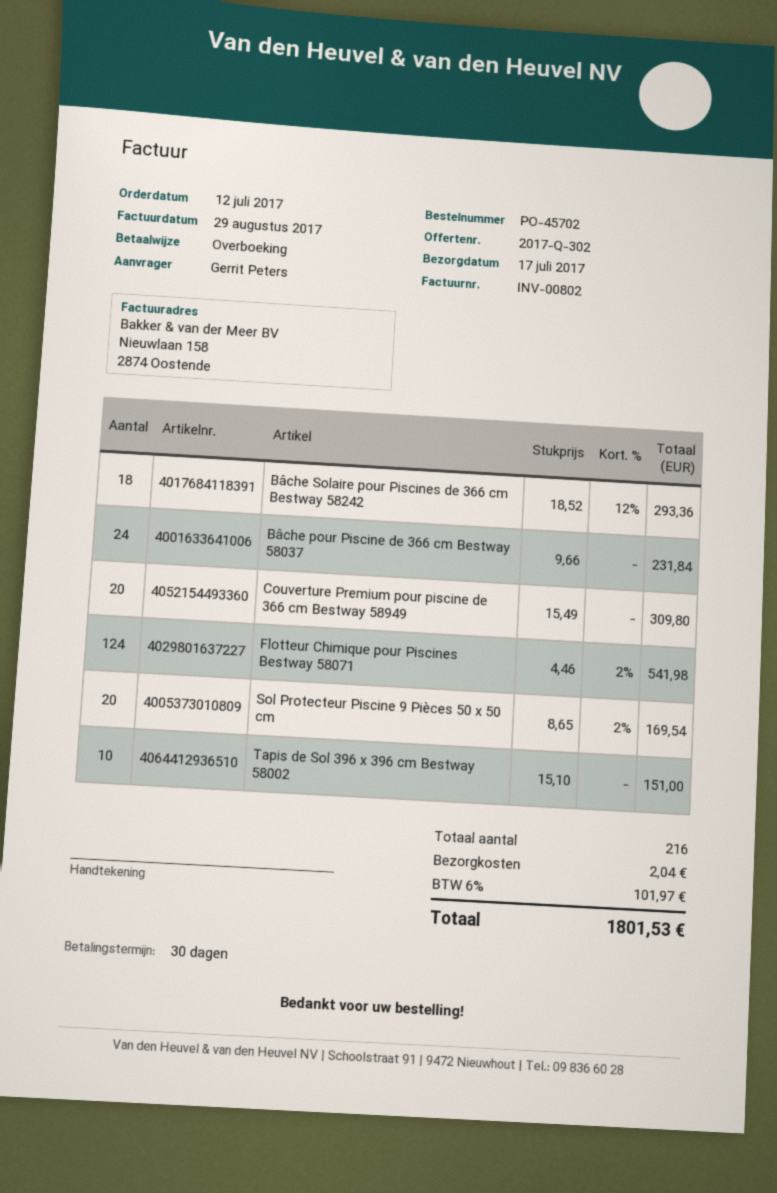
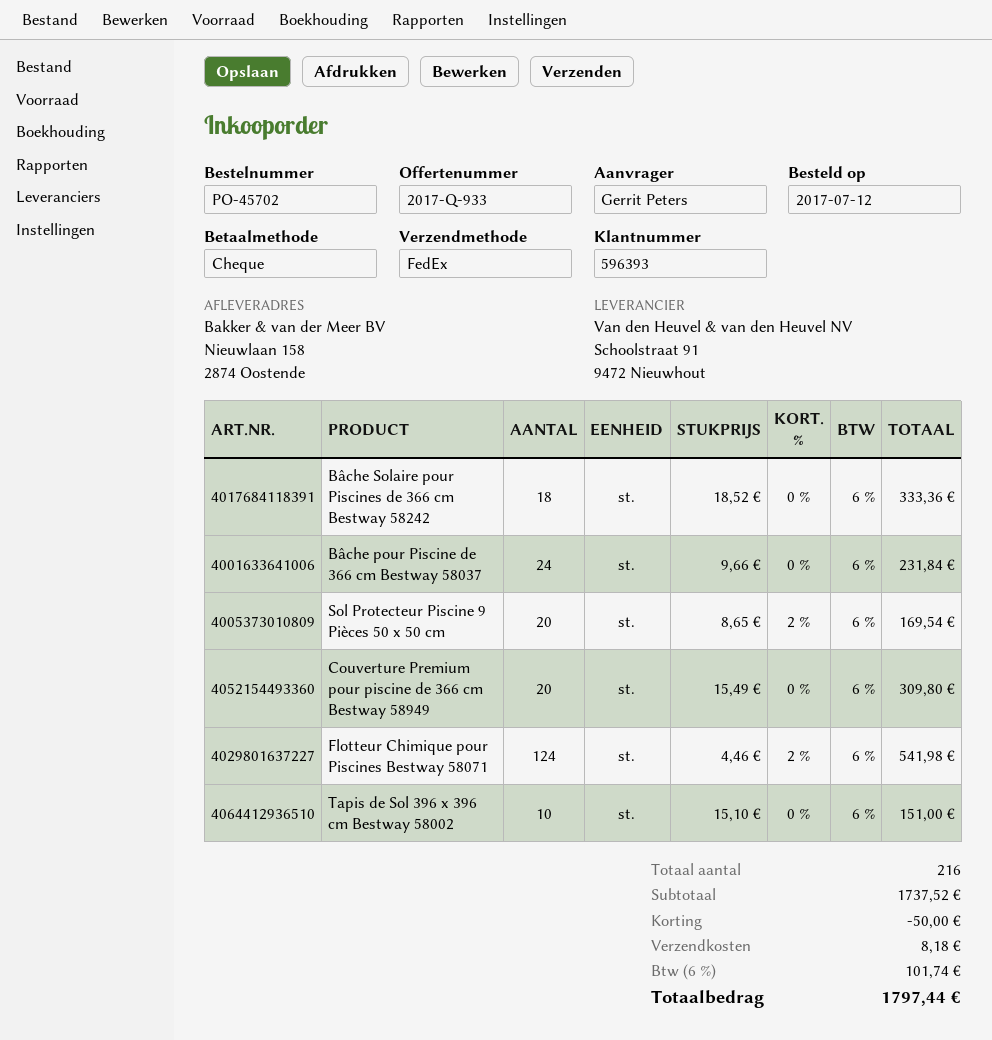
quote number: 2017-Q-302 -> 2017-Q-933
payment method: bank transfer -> cheque
Bâche Solaire pour Piscines de 366 cm Bestway 58242: 18 x 18.52 - 12% = 293.36 -> 18 x 18.52 = 333.36
discount: none -> 50.00
shipping: 2.04 -> 8.18
tax: 6% = 101.97 -> 6% = 101.74
total: 1801.53 -> 1797.44

